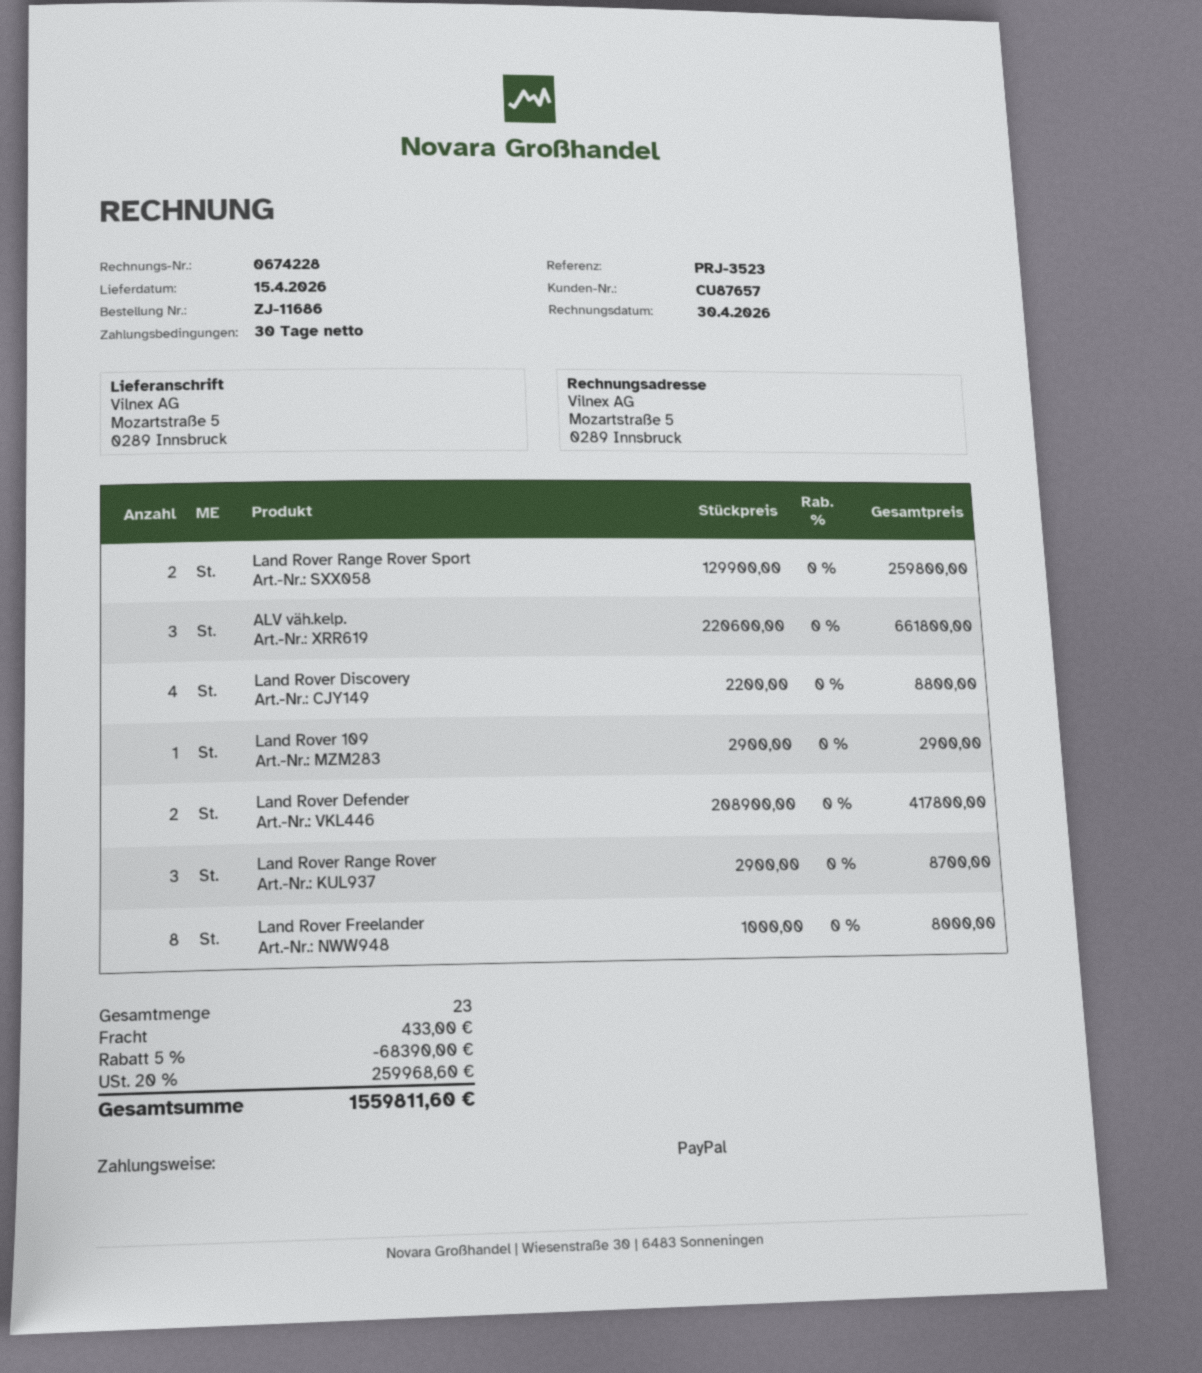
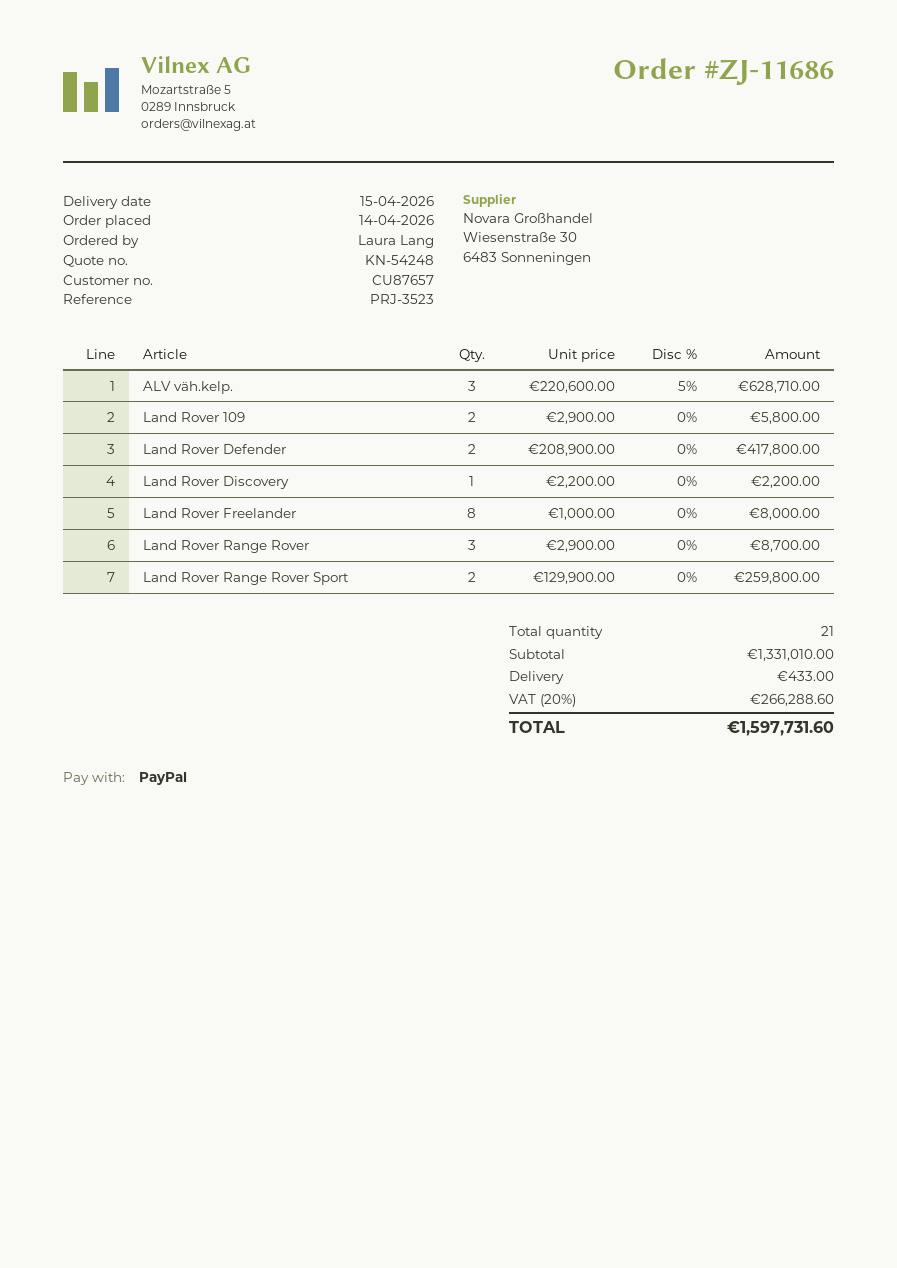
ALV väh.kelp.: 3 x 220600.00 = 661800.00 -> 3 x 220600.00 - 5% = 628710.00
Land Rover Discovery: 4 x 2200.00 = 8800.00 -> 1 x 2200.00 = 2200.00
Land Rover 109: 1 x 2900.00 = 2900.00 -> 2 x 2900.00 = 5800.00
total quantity: 23 -> 21
discount: 5% = 68390.00 -> none
tax: 20% = 259968.60 -> 20% = 266288.60
total: 1559811.60 -> 1597731.60

